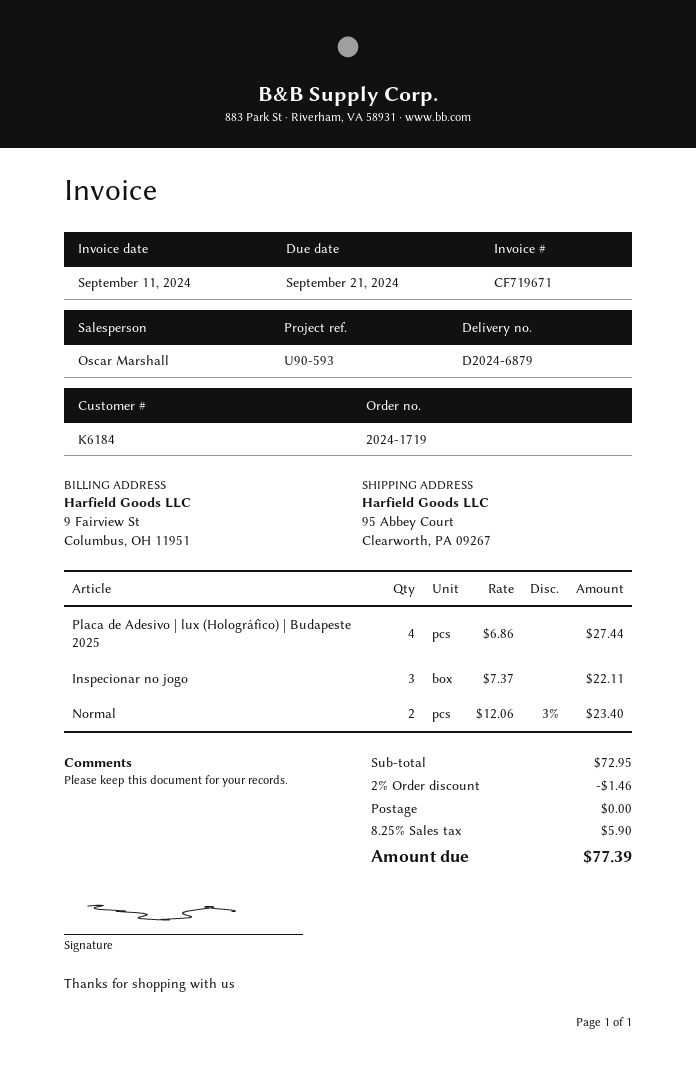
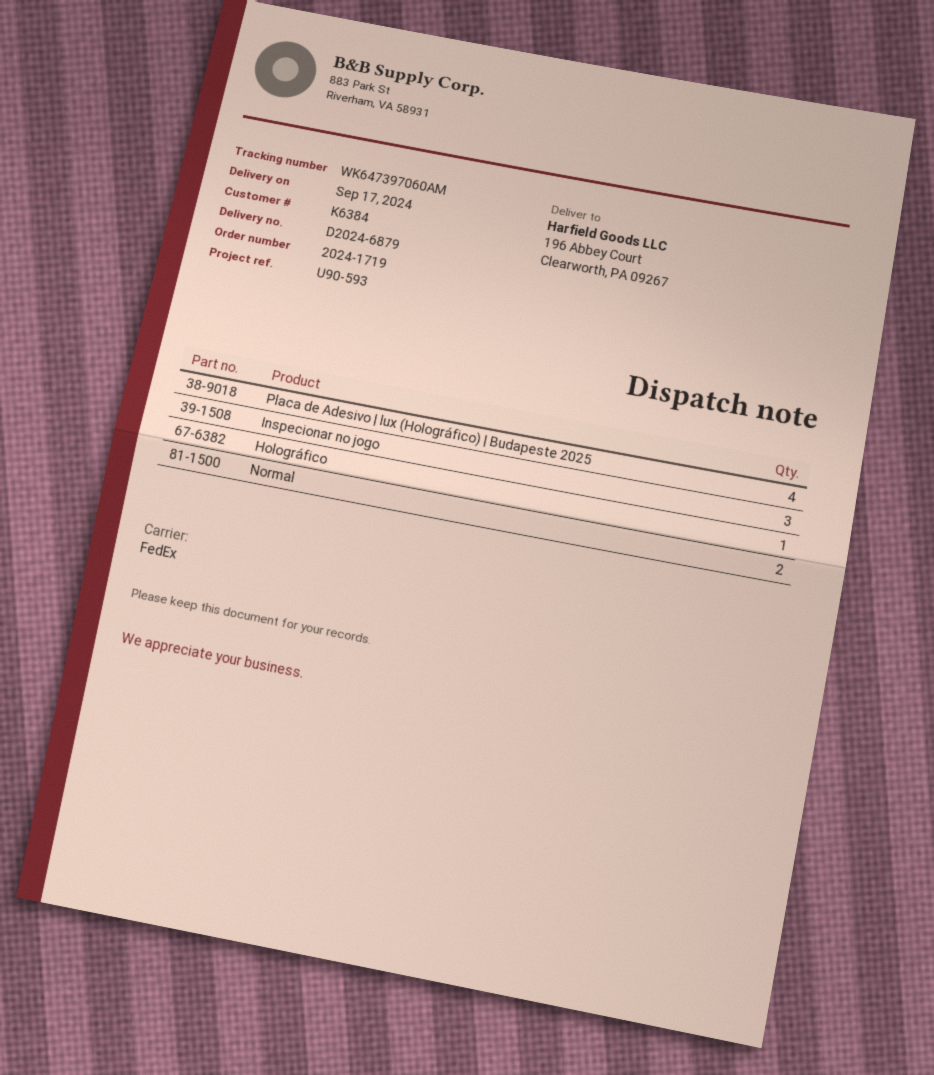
customer number: K6184 -> K6384
ship to: 95 Abbey Court, Clearworth, PA 09267 -> 196 Abbey Court, Clearworth, PA 09267
Holográfico: none -> 1

